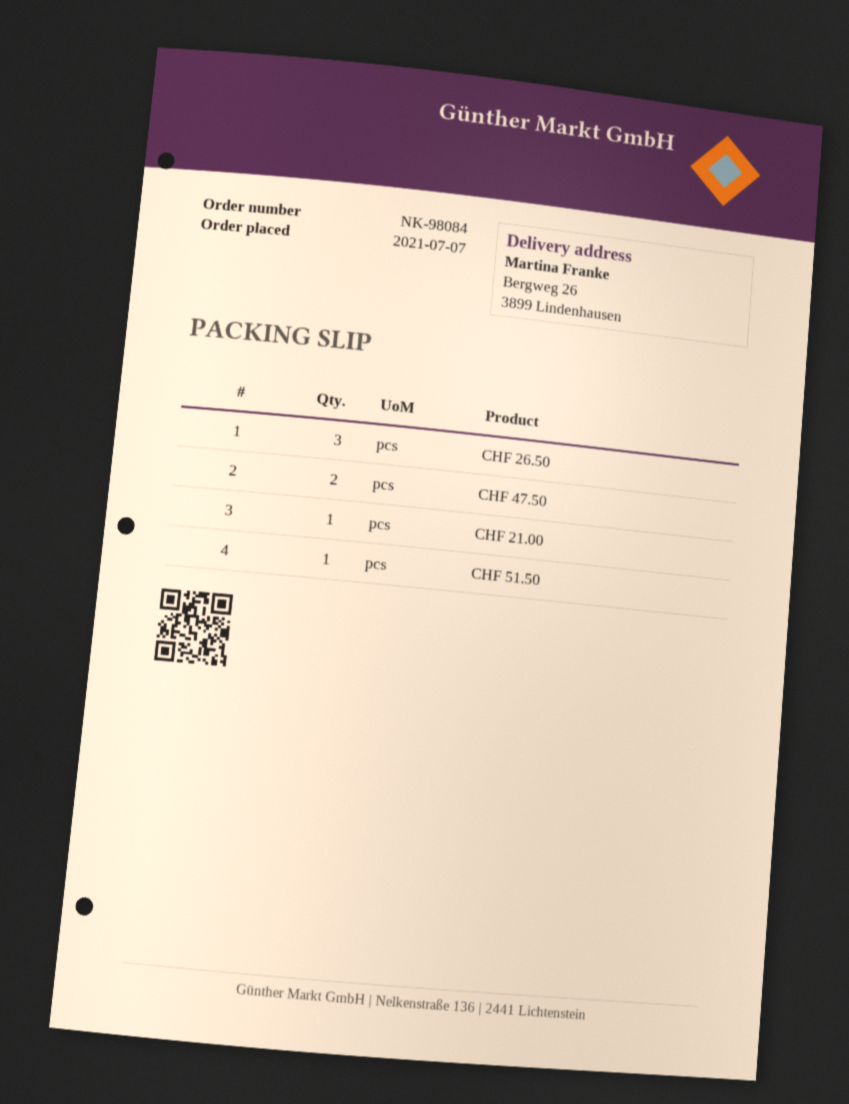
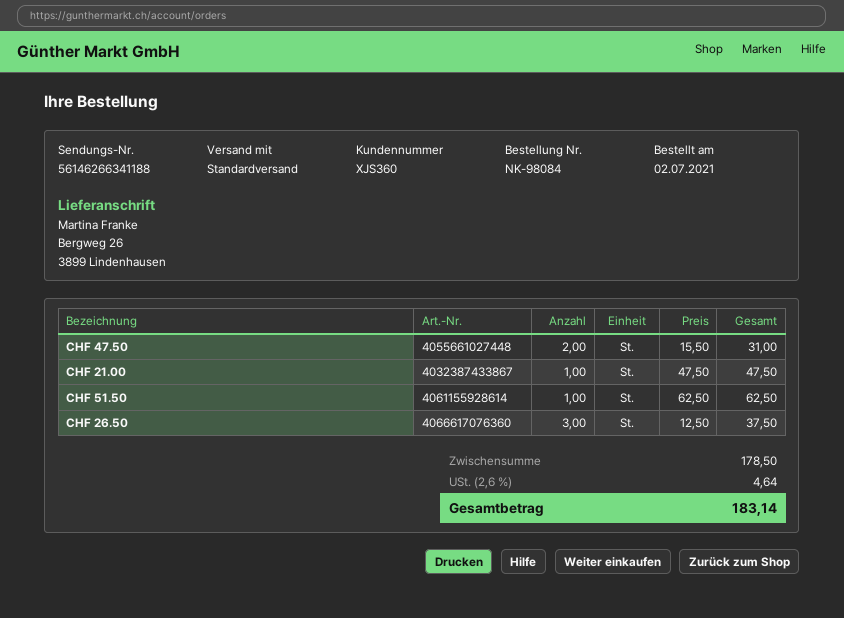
order date: 2021-07-07 -> 2021-07-02

